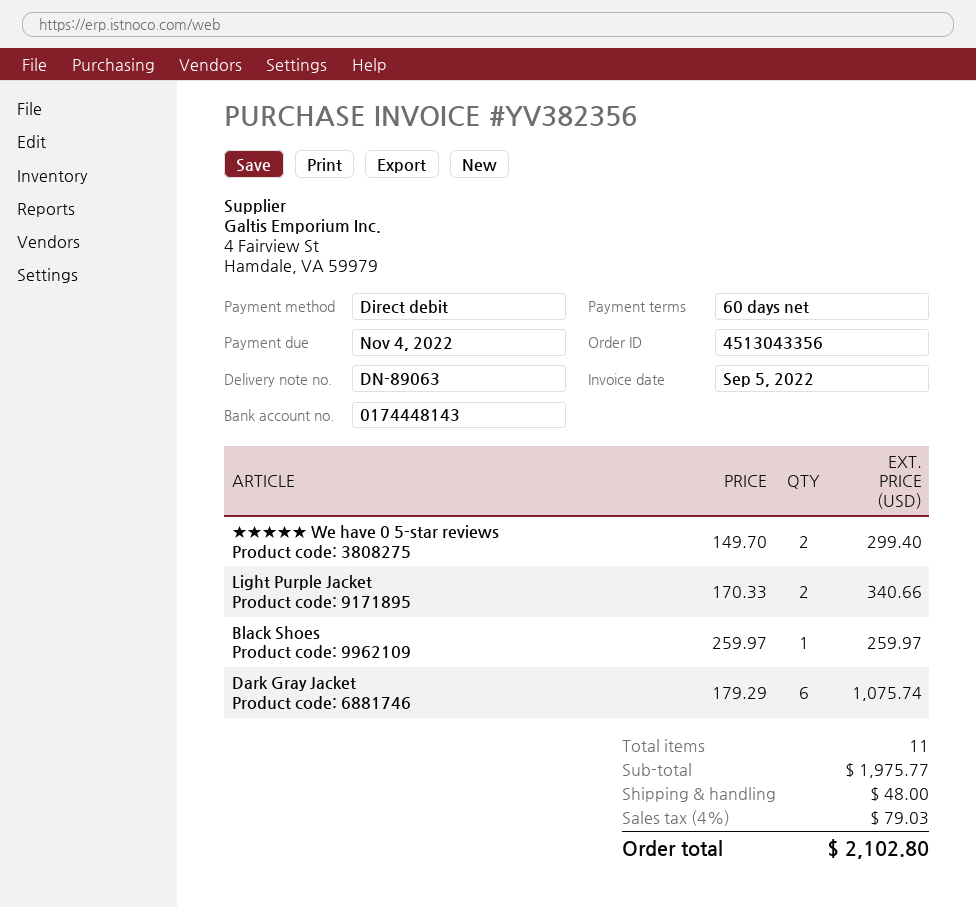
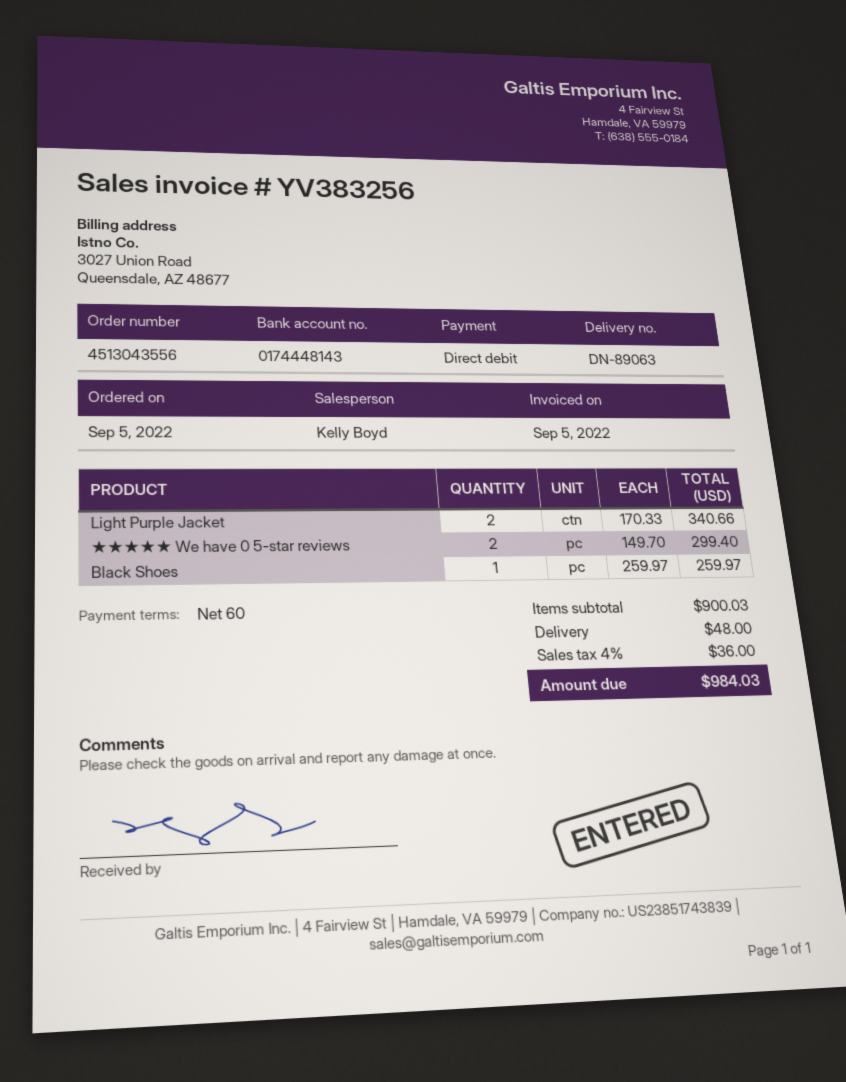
order number: 4513043356 -> 4513043556
invoice number: YV382356 -> YV383256
Dark Gray Jacket: 6 x 179.29 = 1075.74 -> none
subtotal: 1975.77 -> 900.03
tax: 4% = 79.03 -> 4% = 36.00
total: 2102.80 -> 984.03

